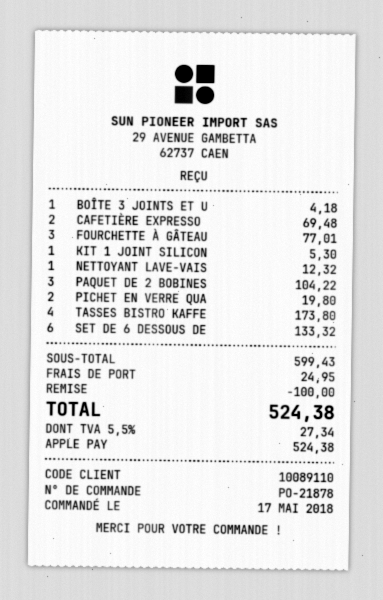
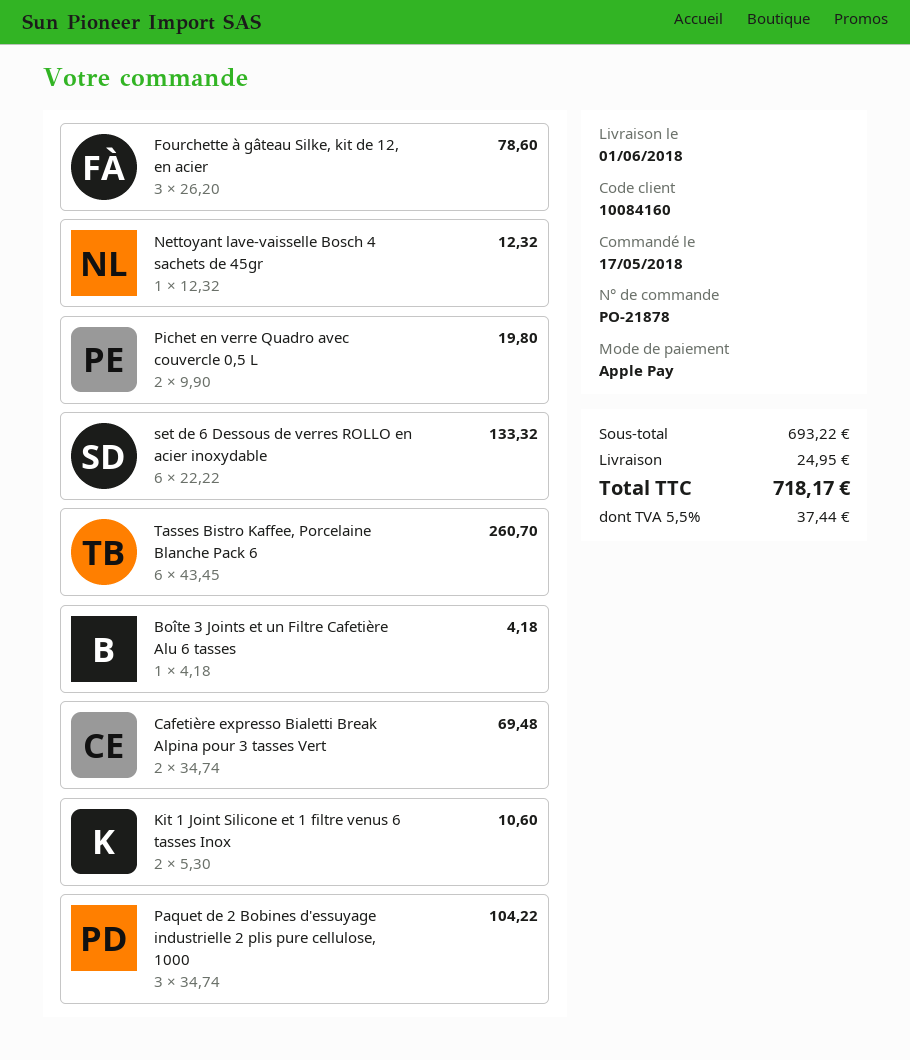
customer number: 10089110 -> 10084160
FOURCHETTE À GÂTEAU: 3 for 77.01 -> 3 for 78.60
KIT 1 JOINT SILICON: 1 for 5.30 -> 2 for 10.60
TASSES BISTRO KAFFE: 4 for 173.80 -> 6 for 260.70
subtotal: 599.43 -> 693.22
discount: 100.00 -> none
tax: 5.5% = 27.34 -> 5.5% = 37.44
total: 524.38 -> 718.17

